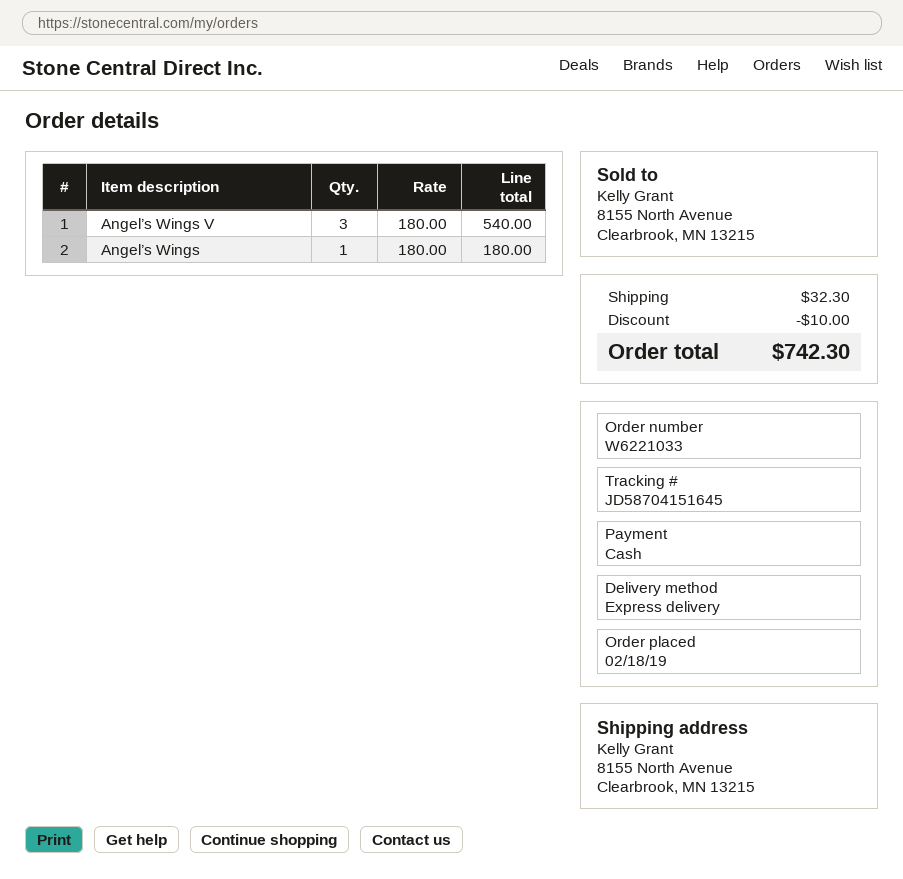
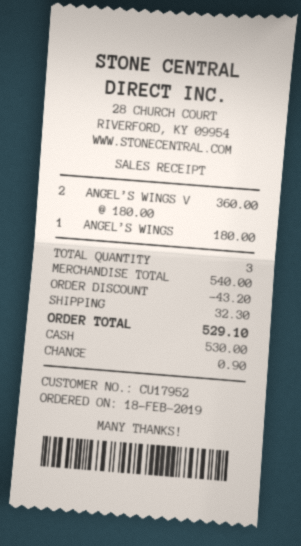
Angel’s Wings V: 3 x 180.00 = 540.00 -> 2 x 180.00 = 360.00
discount: 10.00 -> 43.20
total: 742.30 -> 529.10

